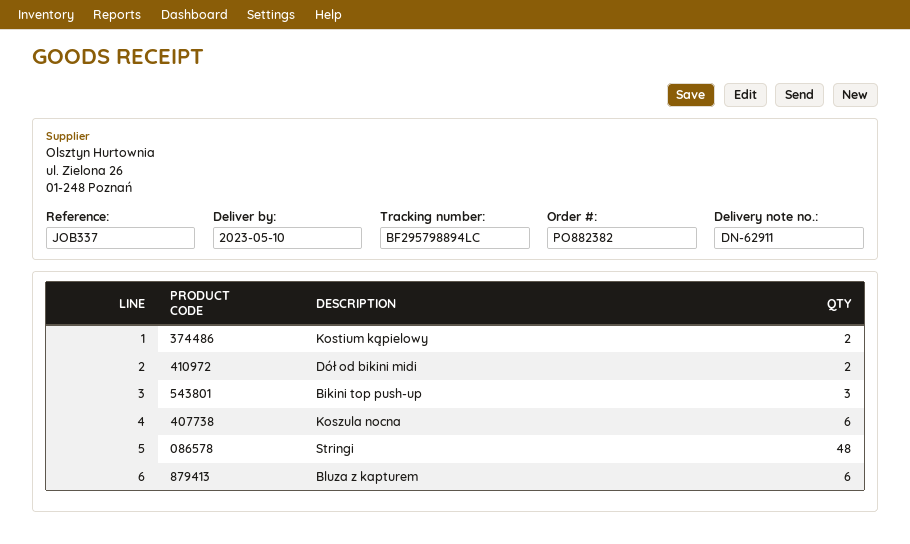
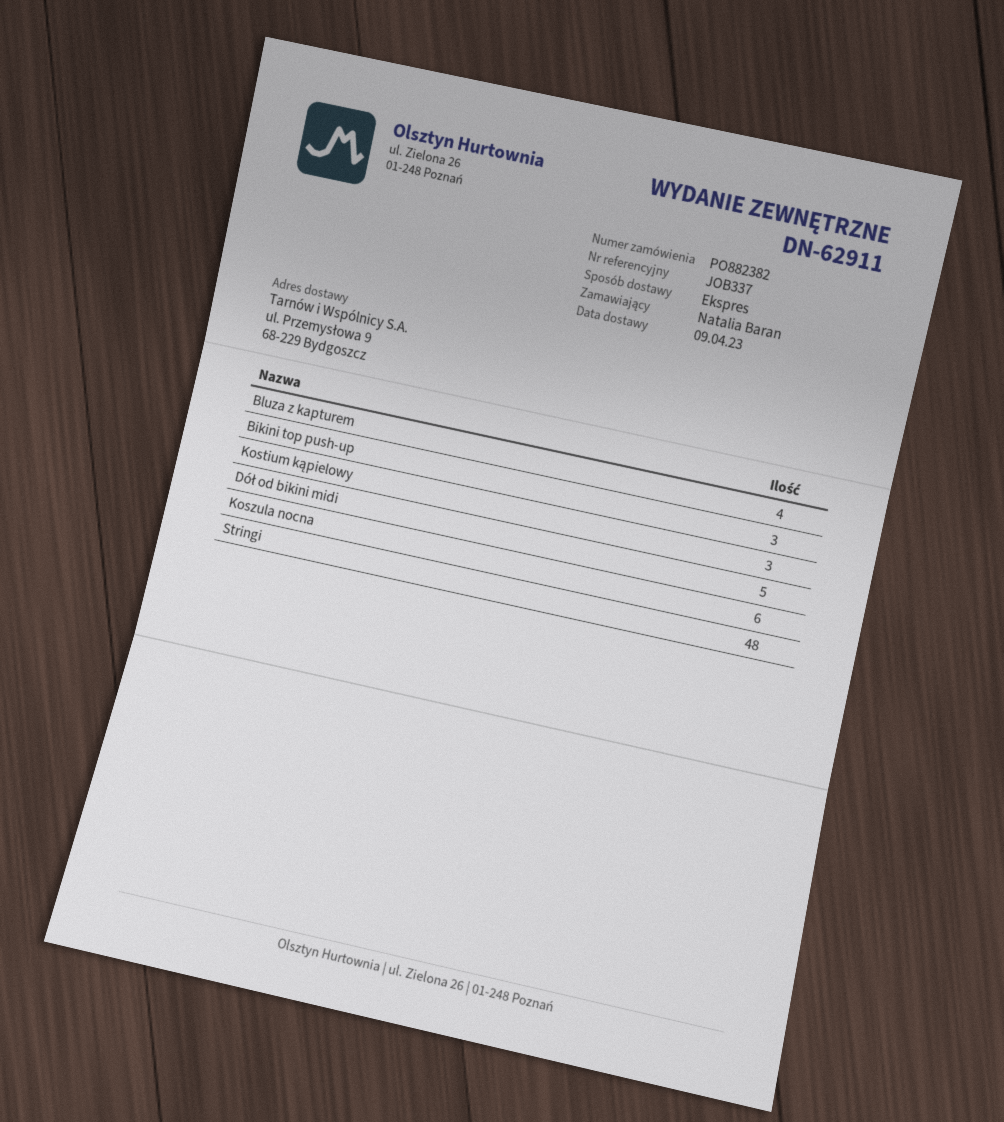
delivery date: 2023-05-10 -> 2023-04-09
Kostium kąpielowy: 2 -> 3
Dół od bikini midi: 2 -> 5
Bluza z kapturem: 6 -> 4

